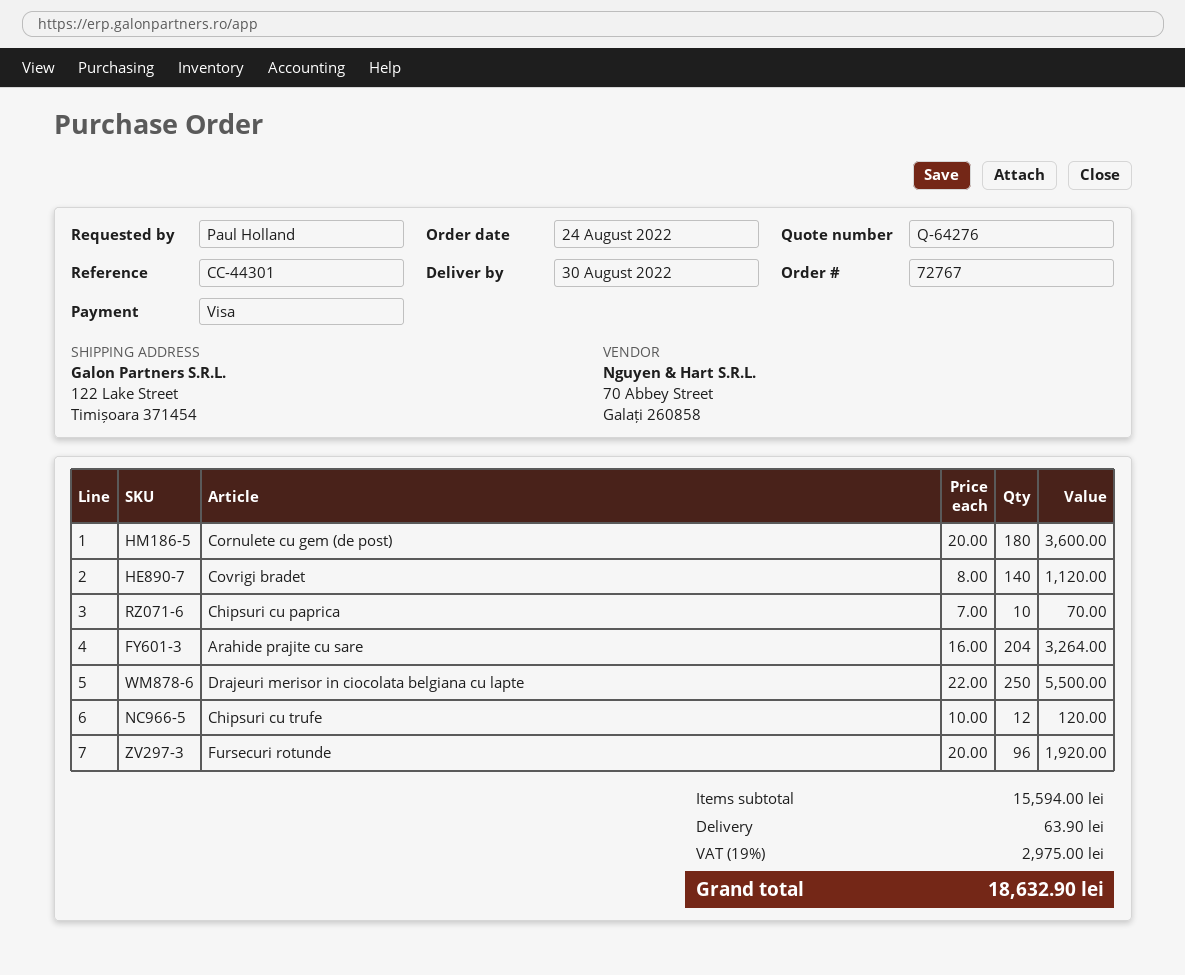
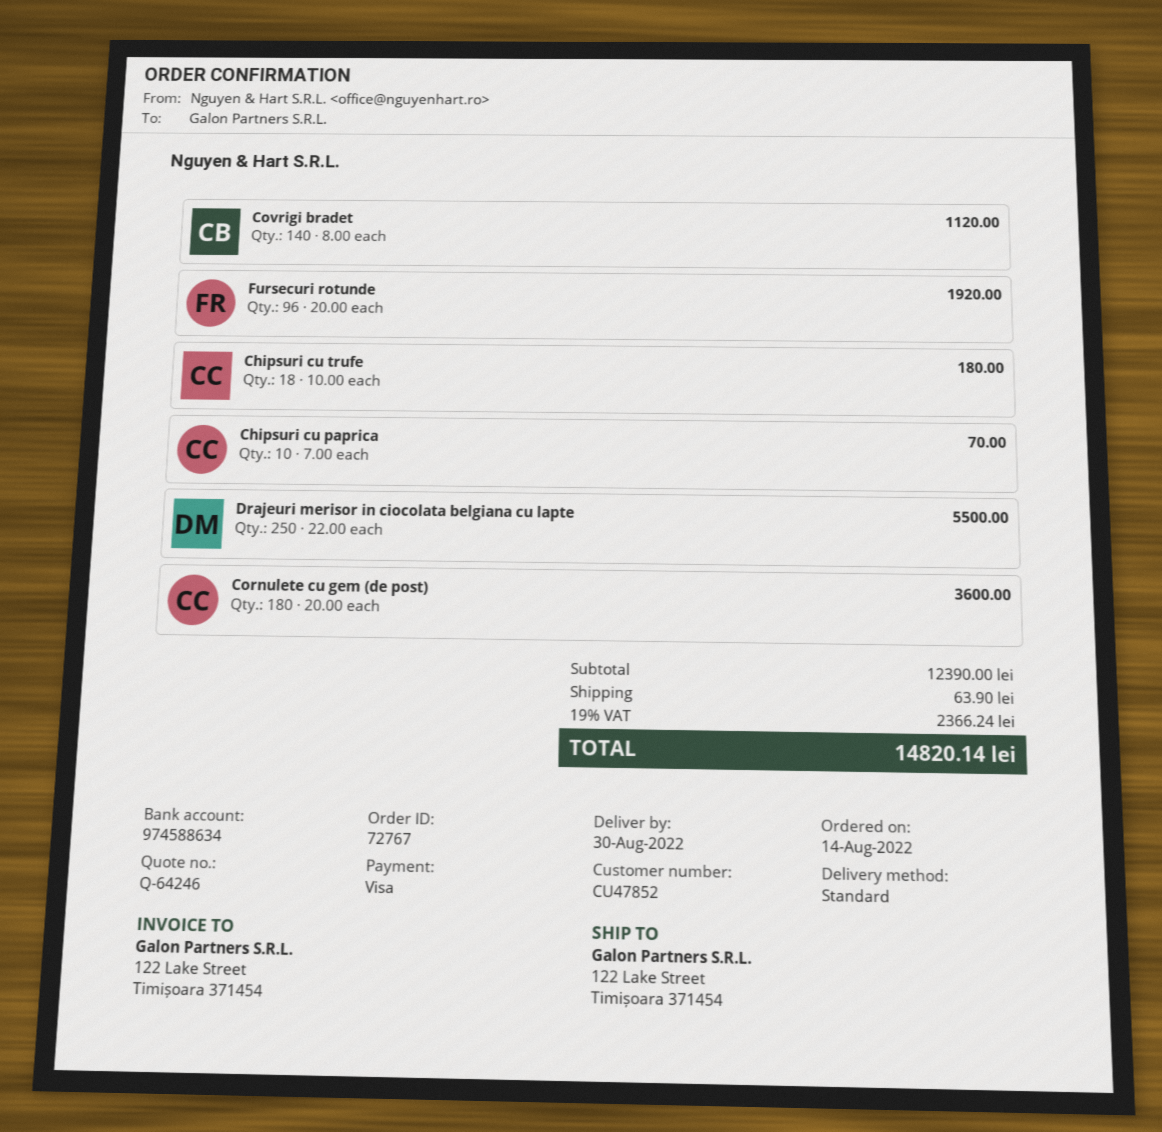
quote number: Q-64276 -> Q-64246
order date: 2022-08-24 -> 2022-08-14
Arahide prajite cu sare: 204 x 16.00 = 3264.00 -> none
Chipsuri cu trufe: 12 x 10.00 = 120.00 -> 18 x 10.00 = 180.00
subtotal: 15594.00 -> 12390.00
tax: 19% = 2975.00 -> 19% = 2366.24
total: 18632.90 -> 14820.14

